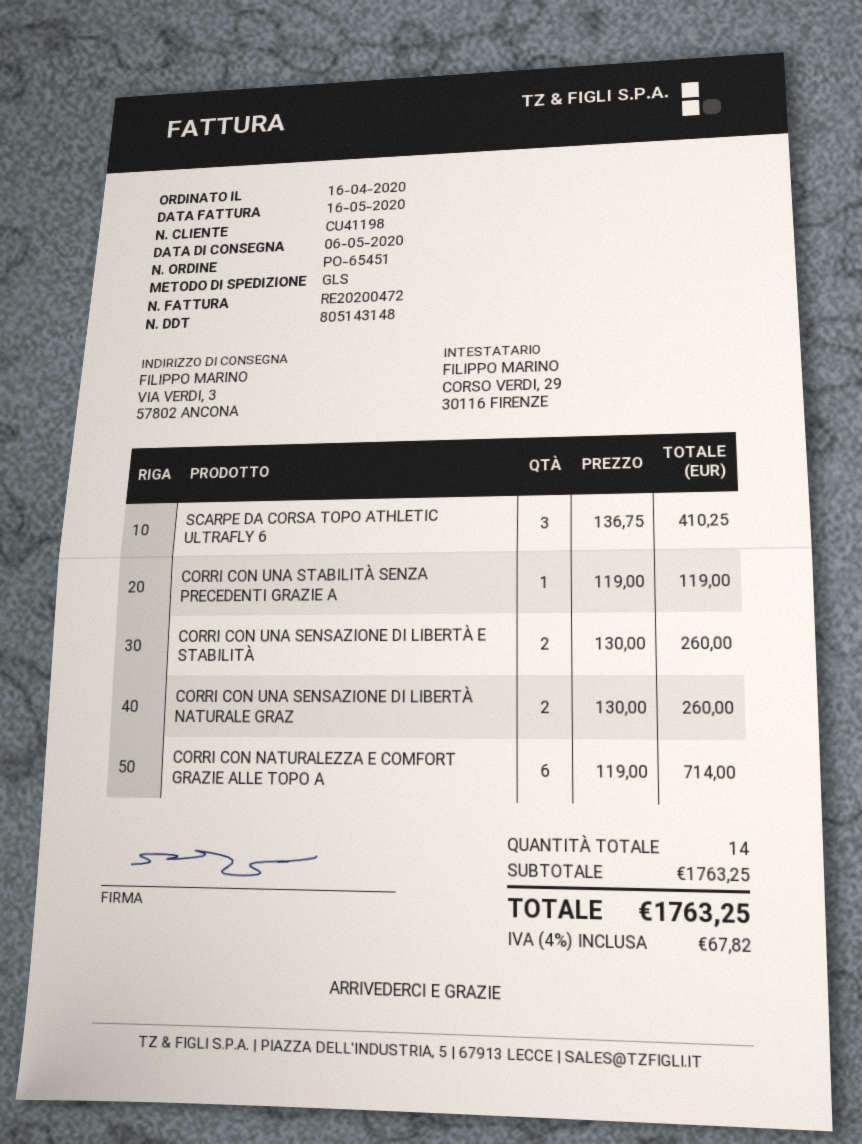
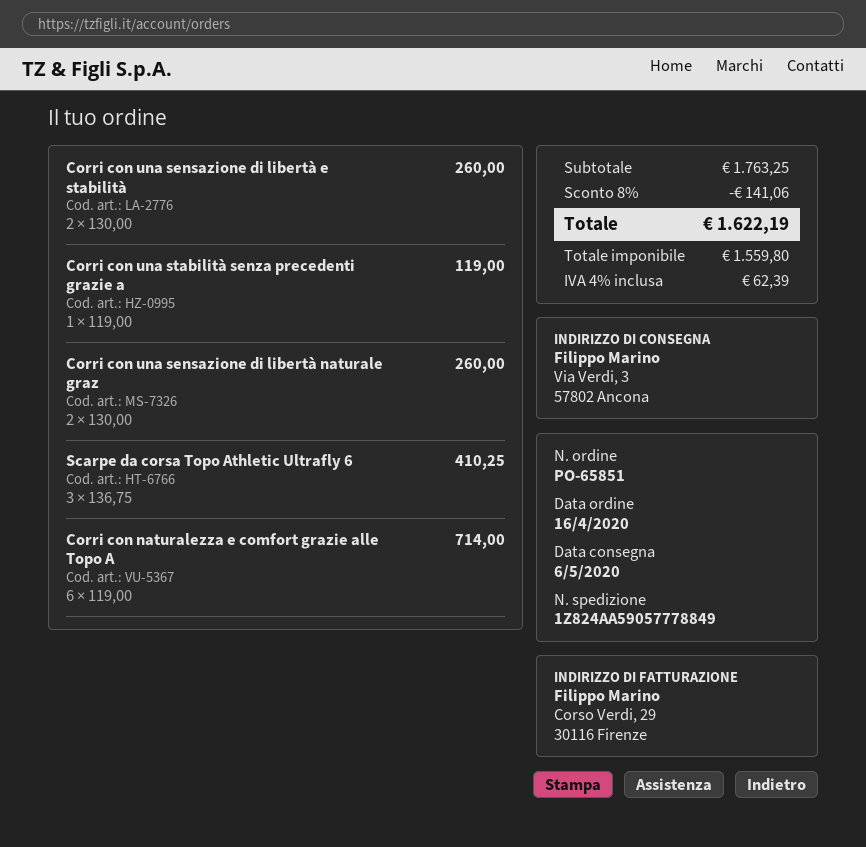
order number: PO-65451 -> PO-65851
discount: none -> 8% = 141.06
tax: 4% = 67.82 -> 4% = 62.39
total: 1763.25 -> 1622.19

